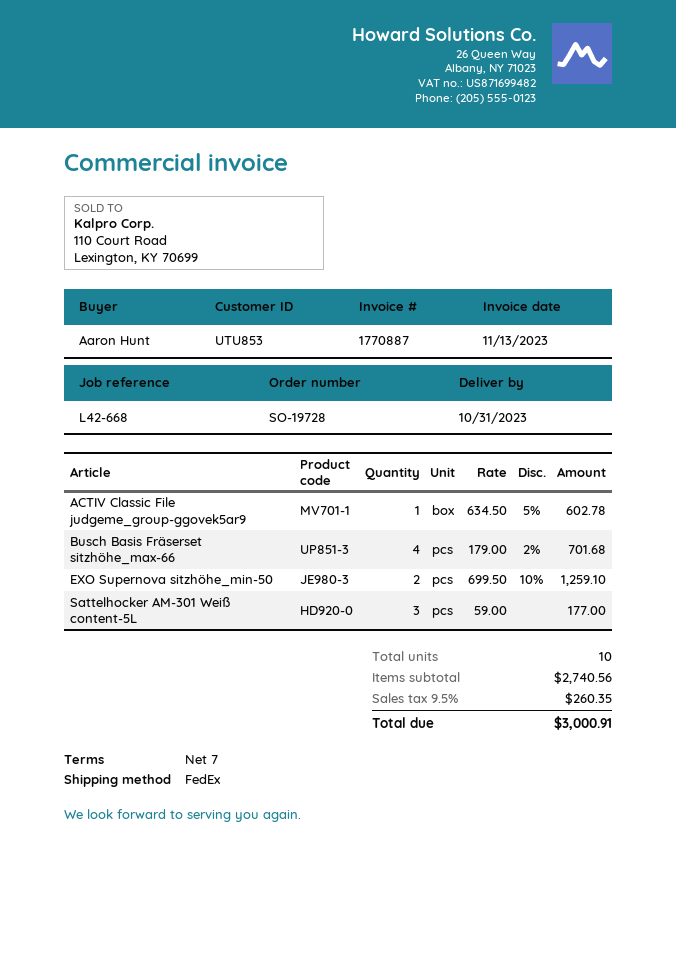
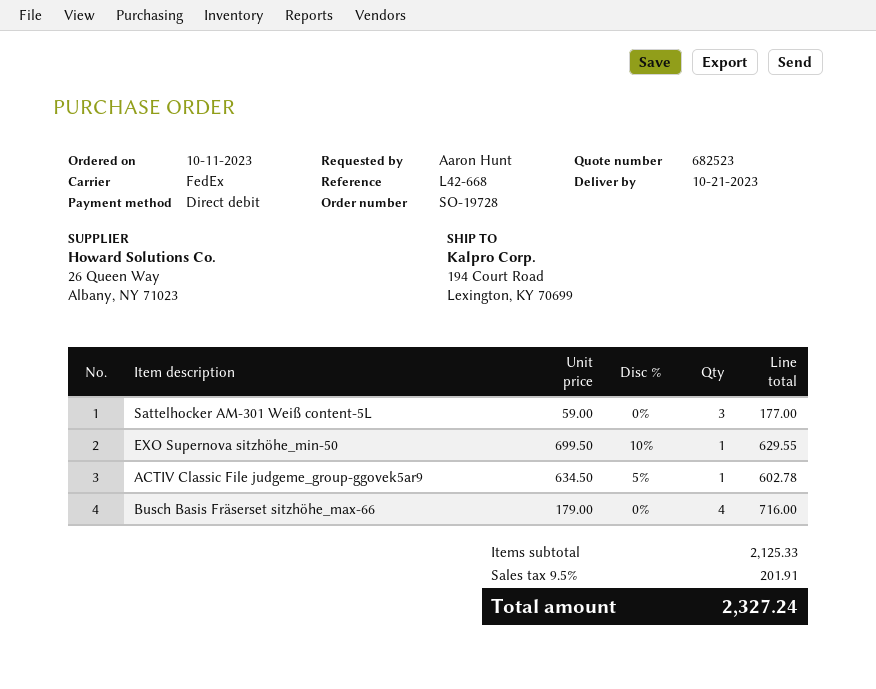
delivery date: 2023-10-31 -> 2023-10-21
Busch Basis Fräserset sitzhöhe_max-66: 4 x 179.00 - 2% = 701.68 -> 4 x 179.00 = 716.00
EXO Supernova sitzhöhe_min-50: 2 x 699.50 - 10% = 1259.10 -> 1 x 699.50 - 10% = 629.55
subtotal: 2740.56 -> 2125.33
tax: 9.5% = 260.35 -> 9.5% = 201.91
total: 3000.91 -> 2327.24

